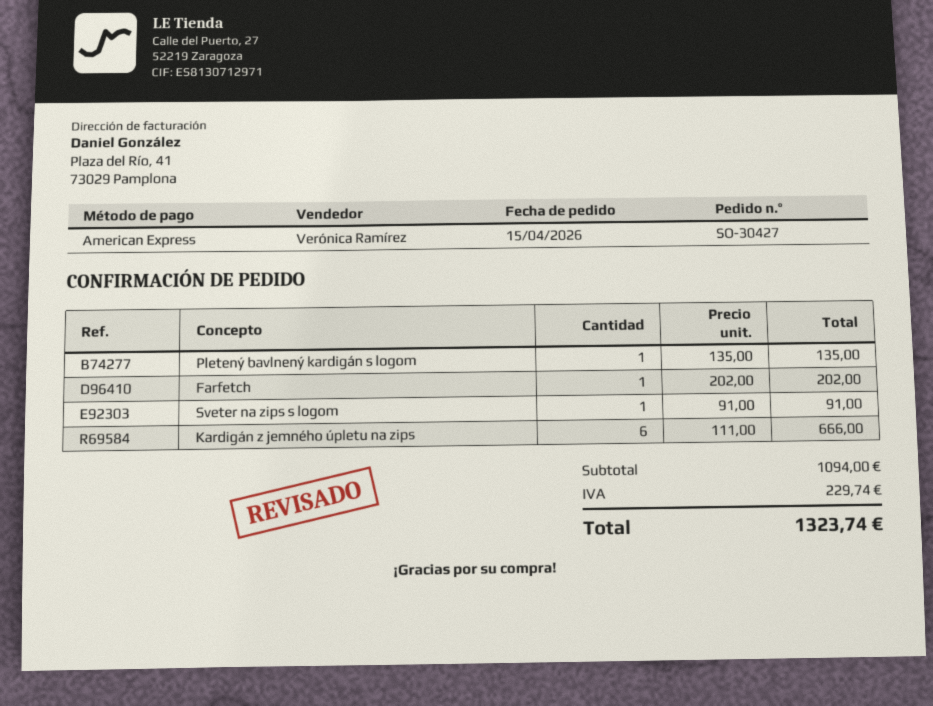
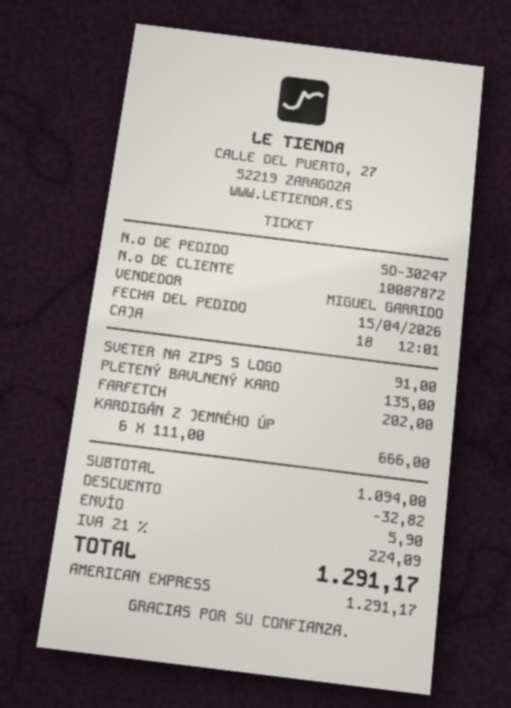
order number: SO-30427 -> SO-30247
sales rep: Verónica Ramírez -> MIGUEL GARRIDO
discount: none -> 32.82
shipping: none -> 5.90
tax: 229.74 -> 224.09
total: 1323.74 -> 1291.17

